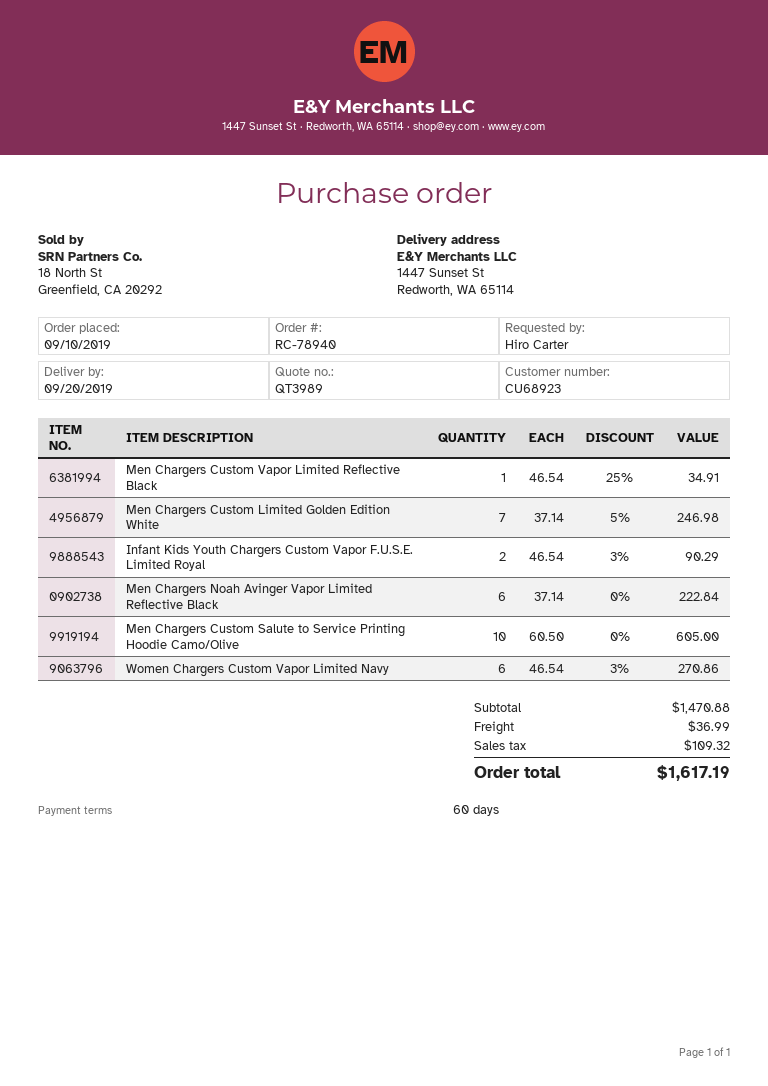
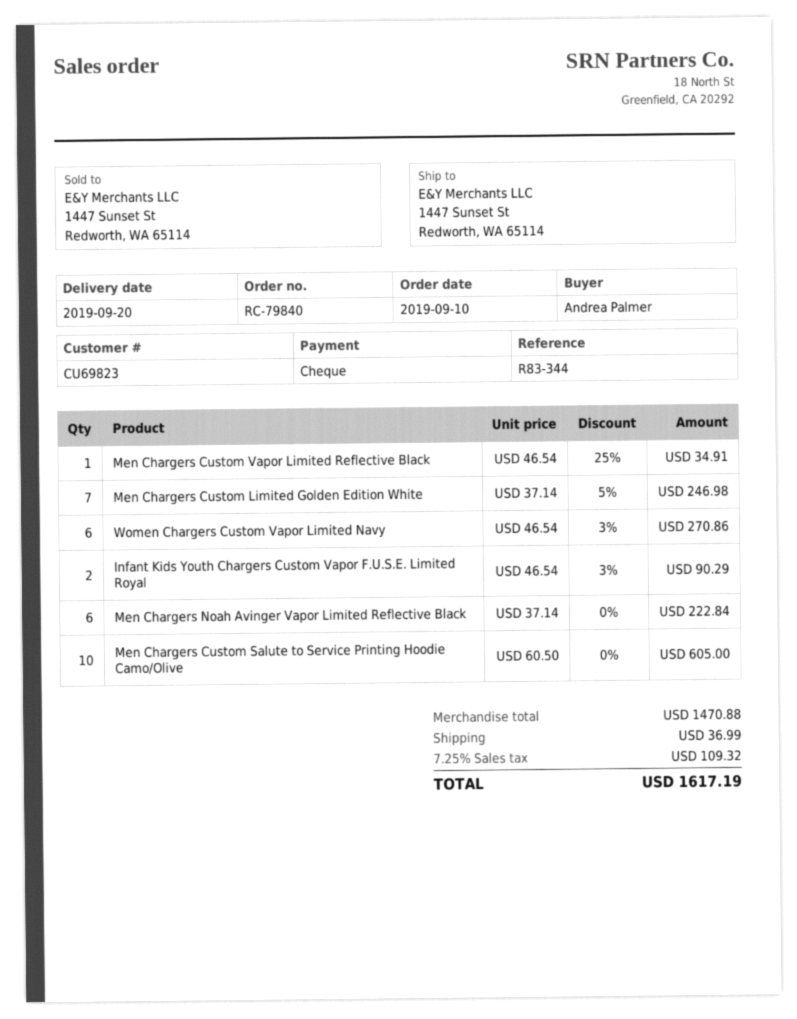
order number: RC-78940 -> RC-79840
customer number: CU68923 -> CU69823
ordered by: Hiro Carter -> Andrea Palmer

